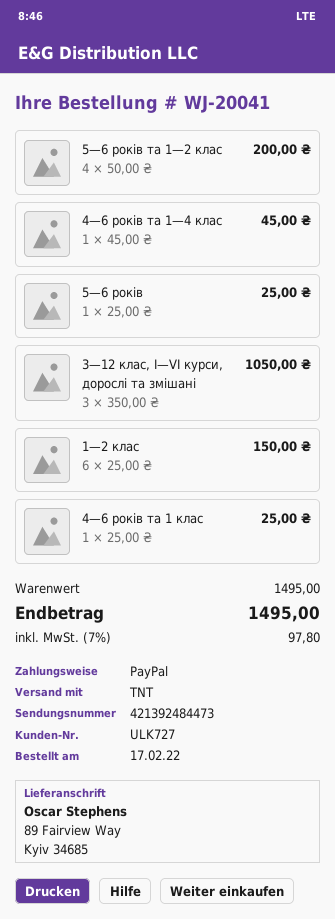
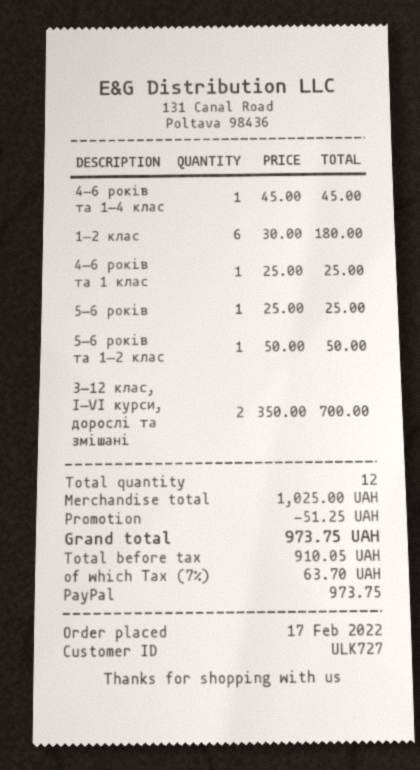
5—6 років та 1—2 клас: 4 x 50.00 = 200.00 -> 1 x 50.00 = 50.00
3—12 клас, I—VI курси, дорослі та змішані: 3 x 350.00 = 1050.00 -> 2 x 350.00 = 700.00
1—2 клас: 6 x 25.00 = 150.00 -> 6 x 30.00 = 180.00
subtotal: 1495.00 -> 1025.00
discount: none -> 51.25
tax: 7% = 97.80 -> 7% = 63.70
total: 1495.00 -> 973.75

